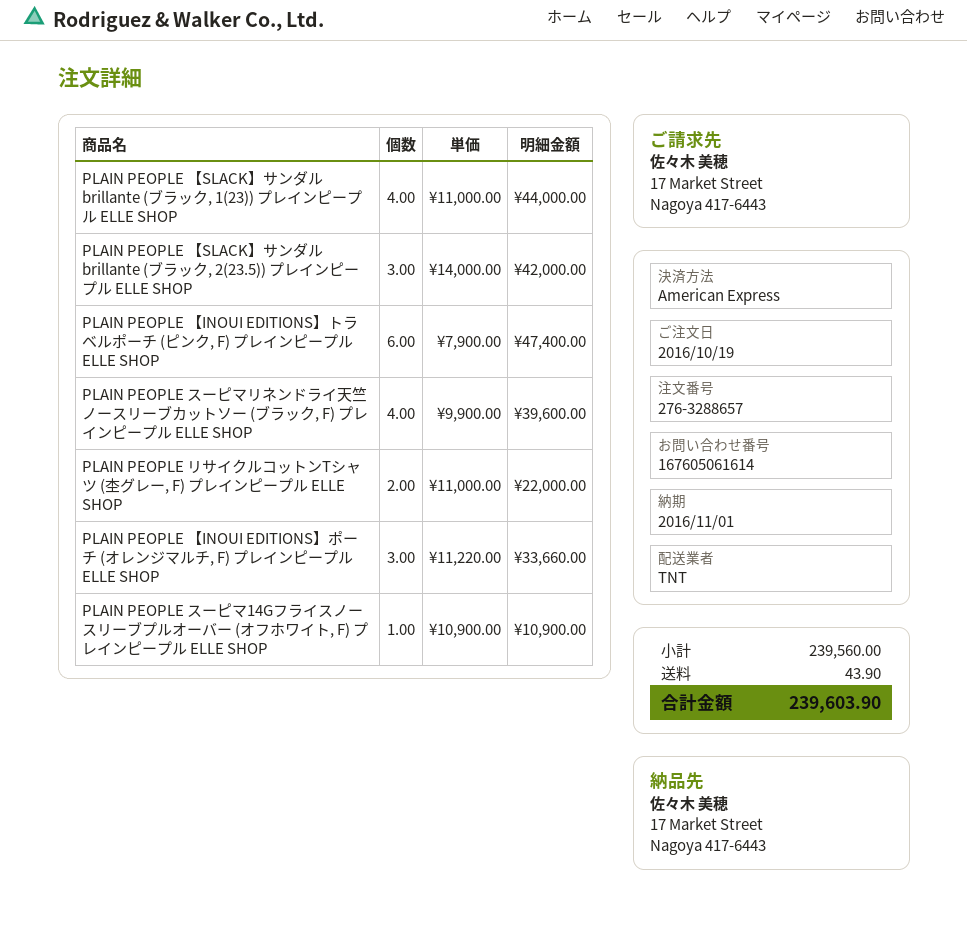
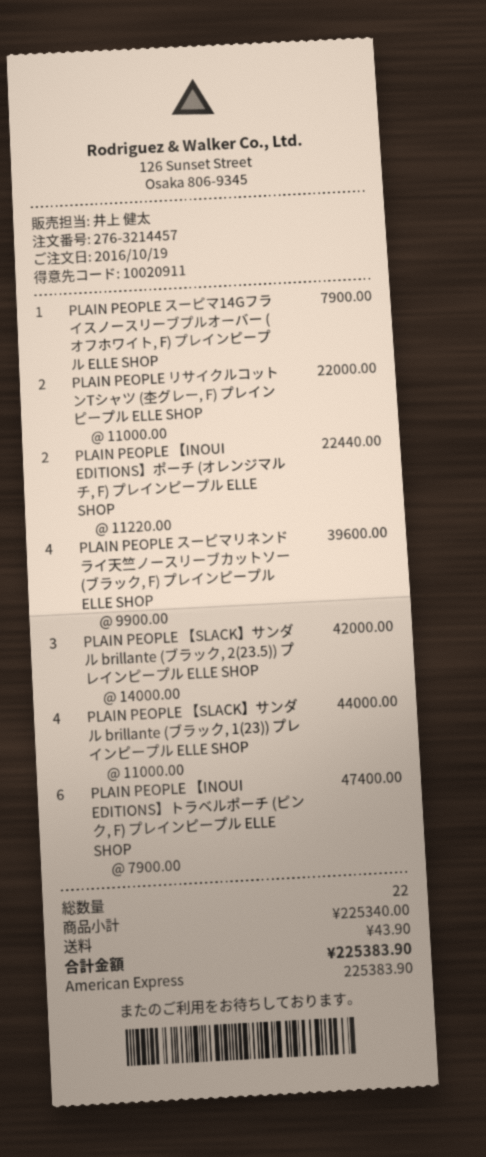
order number: 276-3288657 -> 276-3214457
PLAIN PEOPLE 【INOUI EDITIONS】ポーチ (オレンジマルチ, F) プレインピープル ELLE SHOP: 3 x 11220.00 = 33660.00 -> 2 x 11220.00 = 22440.00
PLAIN PEOPLE スーピマ14Gフライスノースリーブプルオーバー (オフホワイト, F) プレインピープル ELLE SHOP: 1 x 10900.00 = 10900.00 -> 1 x 7900.00 = 7900.00
subtotal: 239560.00 -> 225340.00
total: 239603.90 -> 225383.90

